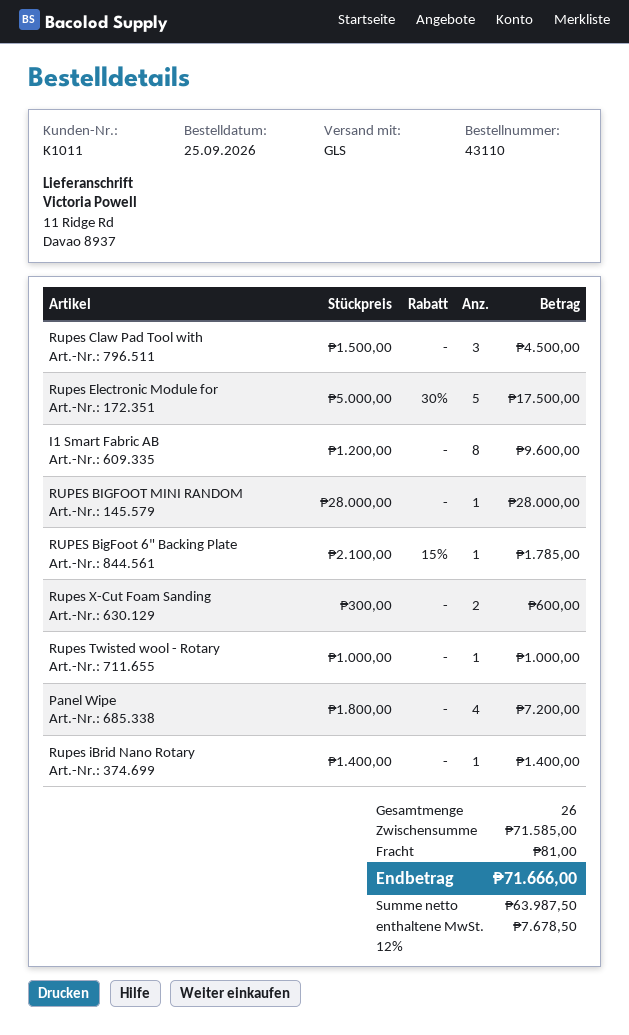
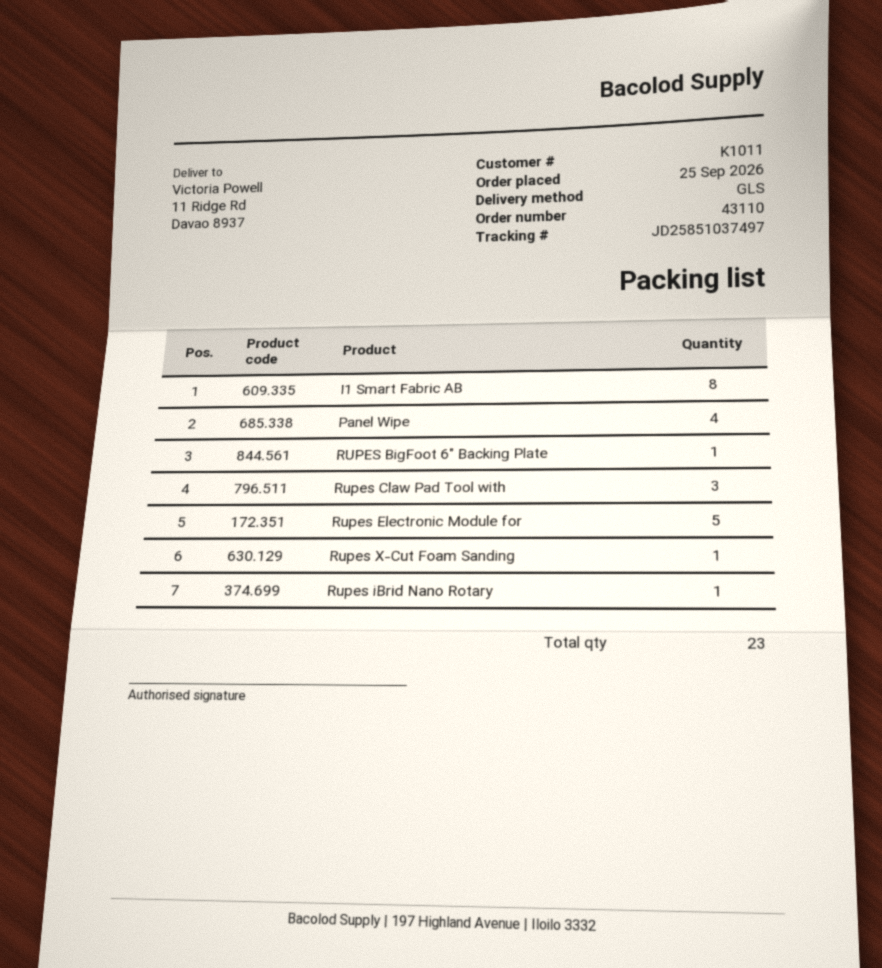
RUPES BIGFOOT MINI RANDOM: 1 -> none
Rupes X-Cut Foam Sanding: 2 -> 1
Rupes Twisted wool - Rotary: 1 -> none
total quantity: 26 -> 23

